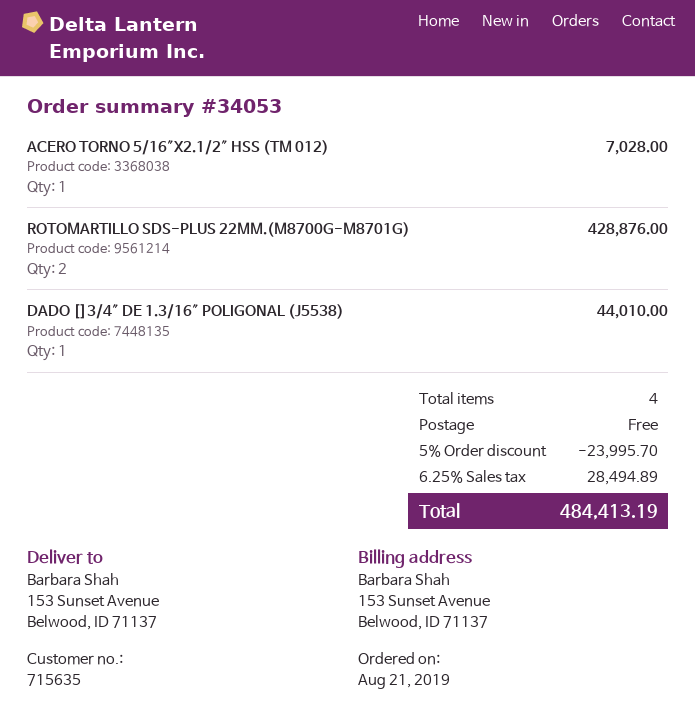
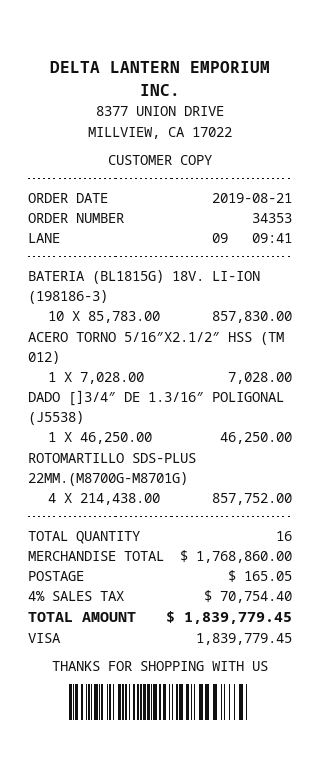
order number: 34053 -> 34353
ROTOMARTILLO SDS-PLUS 22MM.(M8700G-M8701G): 2 for 428876.00 -> 4 for 857752.00
DADO []3/4″ DE 1.3/16″ POLIGONAL (J5538): 1 for 44010.00 -> 1 for 46250.00
BATERIA (BL1815G) 18V. LI-ION (198186-3): none -> 10 for 857830.00
total quantity: 4 -> 16
discount: 5% = 23995.70 -> none
shipping: 0.00 -> 165.05
tax: 6.25% = 28494.89 -> 4% = 70754.40
total: 484413.19 -> 1839779.45

